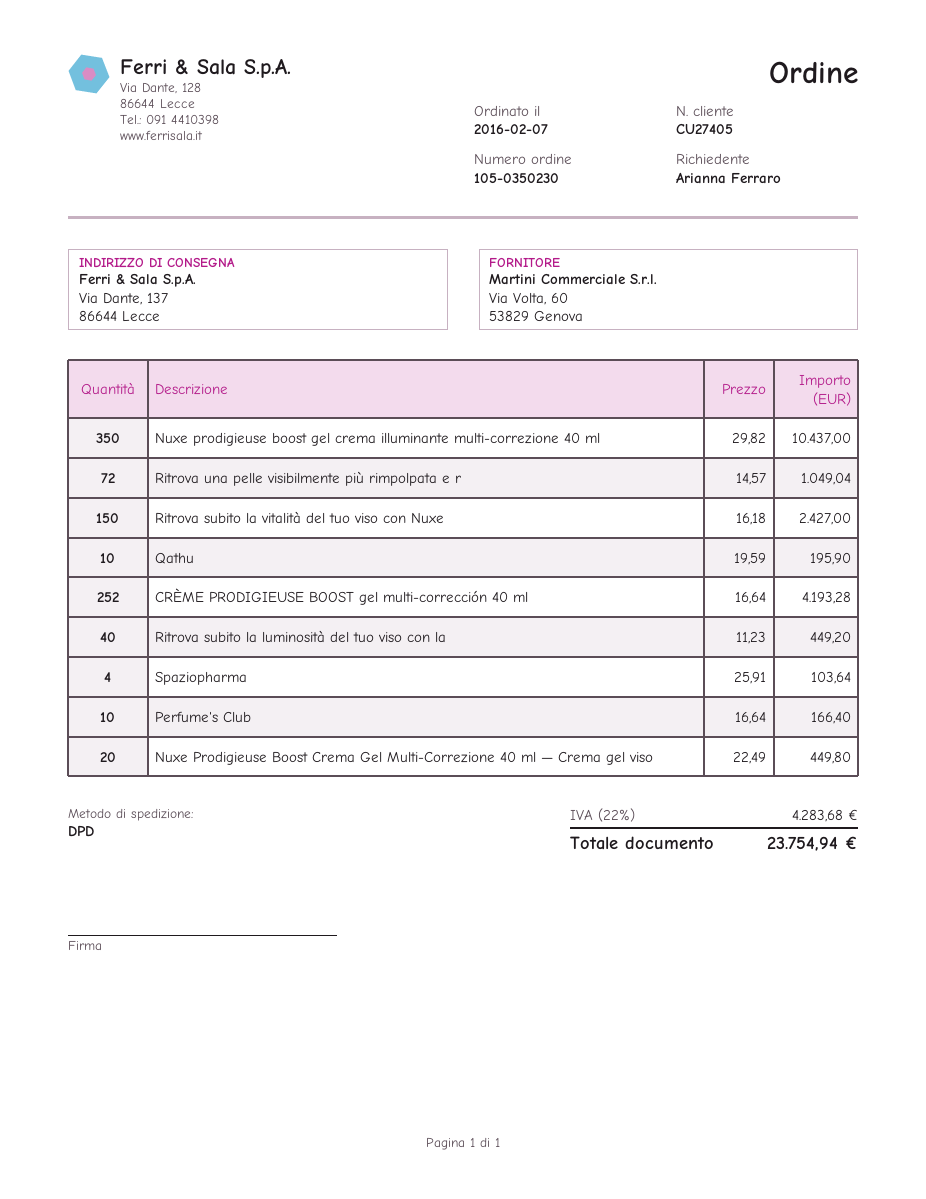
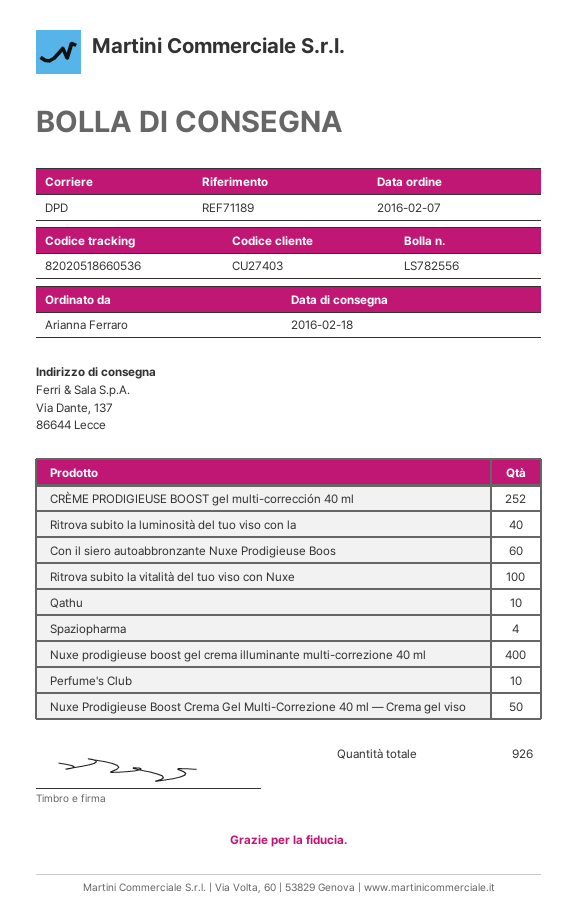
customer number: CU27405 -> CU27403
Nuxe prodigieuse boost gel crema illuminante multi-correzione 40 ml: 350 -> 400
Ritrova una pelle visibilmente più rimpolpata e r: 72 -> none
Ritrova subito la vitalità del tuo viso con Nuxe: 150 -> 100
Nuxe Prodigieuse Boost Crema Gel Multi-Correzione 40 ml — Crema gel viso: 20 -> 50
Con il siero autoabbronzante Nuxe Prodigieuse Boos: none -> 60

